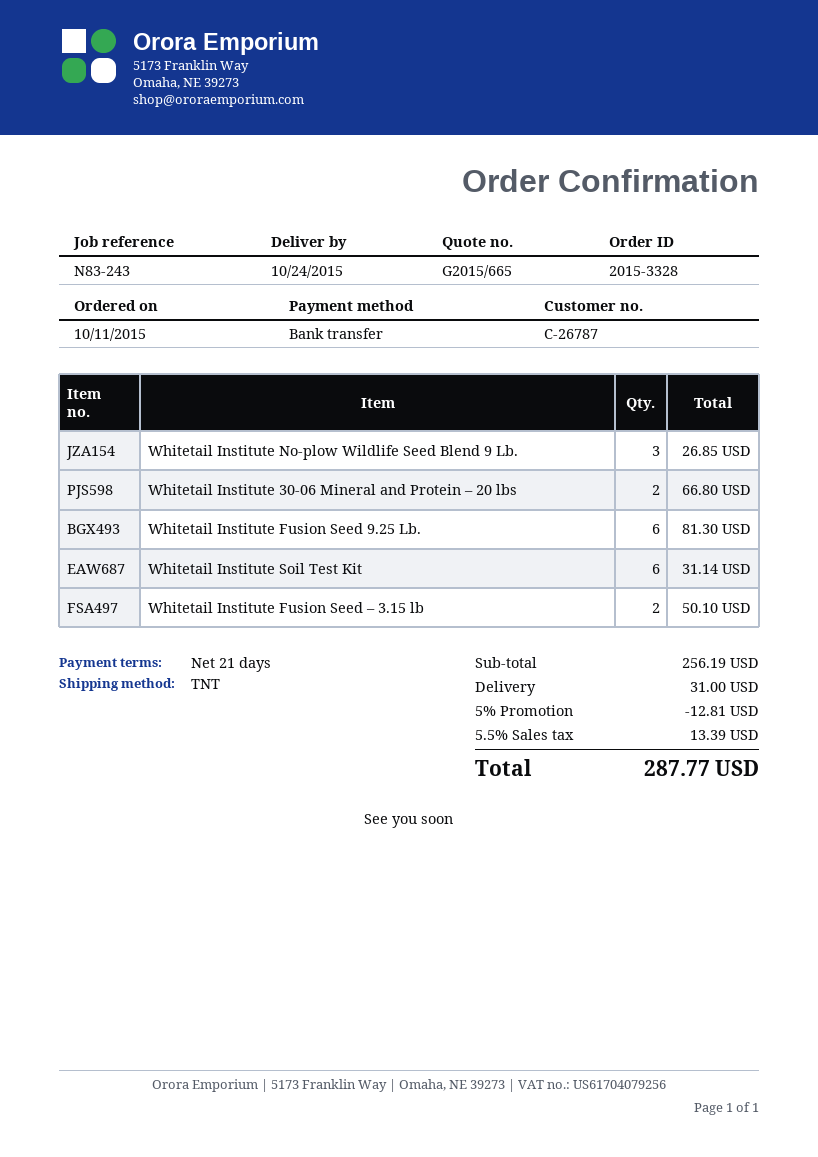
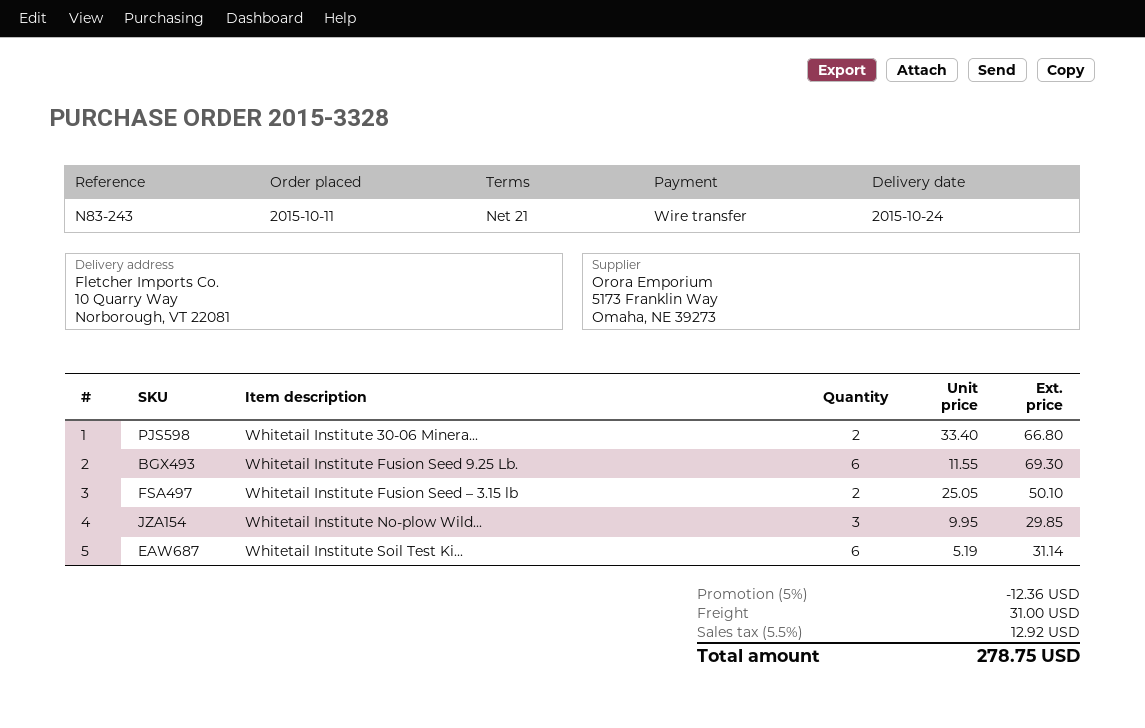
Whitetail Institute No-plow Wildlife Seed Blend 9 Lb.: 3 for 26.85 -> 3 for 29.85
Whitetail Institute Fusion Seed 9.25 Lb.: 6 for 81.30 -> 6 for 69.30
discount: 5% = 12.81 -> 5% = 12.36
tax: 5.5% = 13.39 -> 5.5% = 12.92
total: 287.77 -> 278.75

